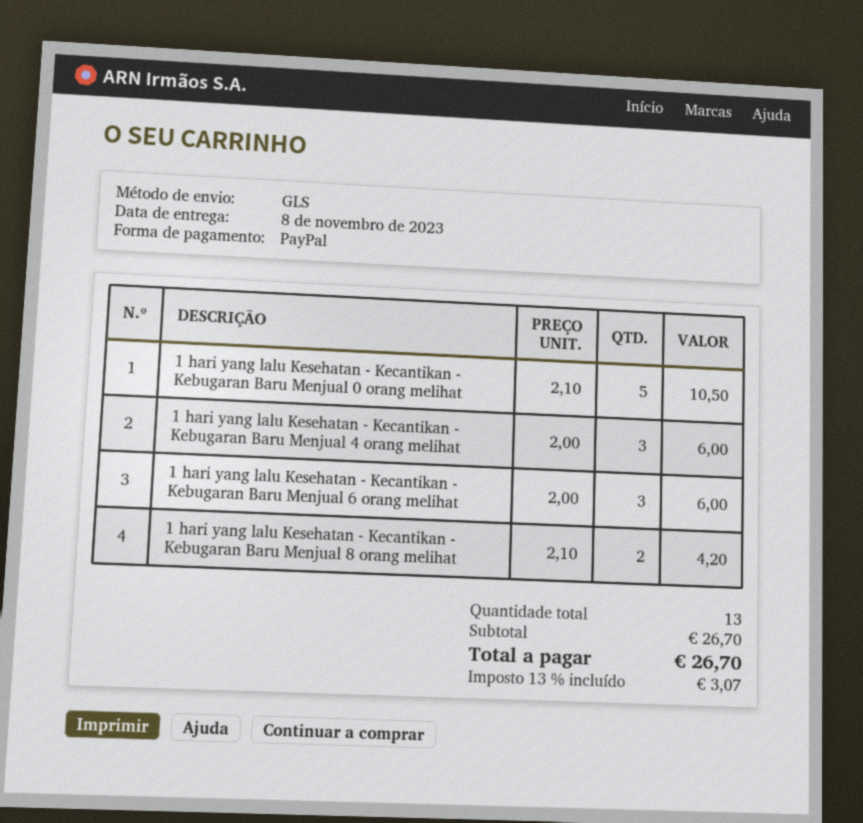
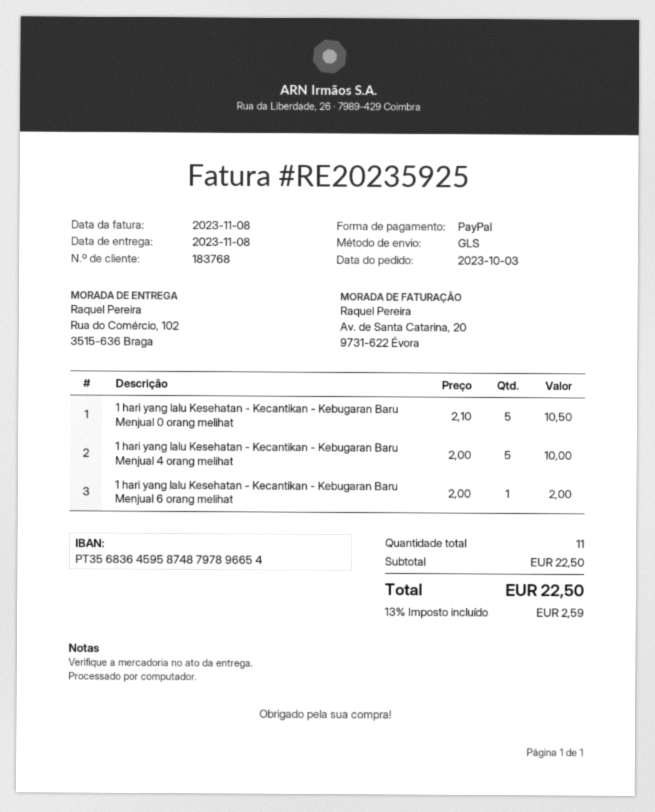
1 hari yang lalu Kesehatan - Kecantikan - Kebugaran Baru Menjual 4 orang melihat: 3 x 2.00 = 6.00 -> 5 x 2.00 = 10.00
1 hari yang lalu Kesehatan - Kecantikan - Kebugaran Baru Menjual 6 orang melihat: 3 x 2.00 = 6.00 -> 1 x 2.00 = 2.00
1 hari yang lalu Kesehatan - Kecantikan - Kebugaran Baru Menjual 8 orang melihat: 2 x 2.10 = 4.20 -> none
total quantity: 13 -> 11
subtotal: 26.70 -> 22.50
tax: 13% = 3.07 -> 13% = 2.59
total: 26.70 -> 22.50

